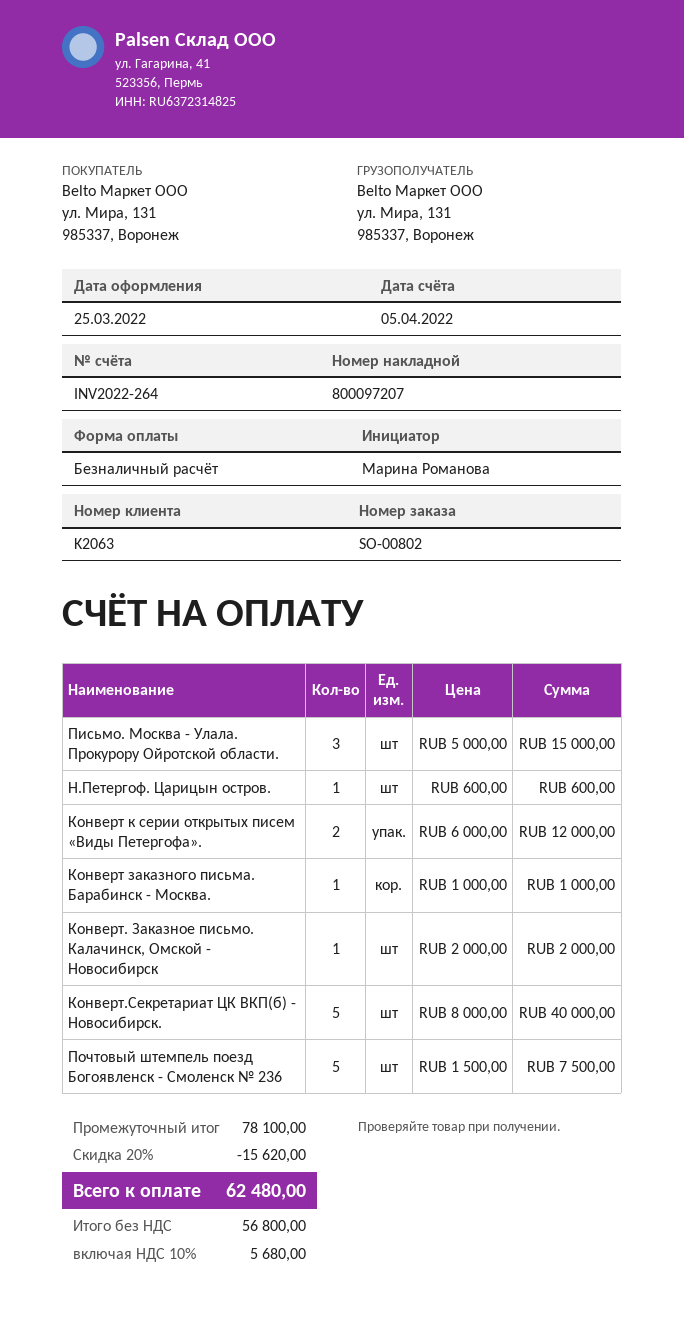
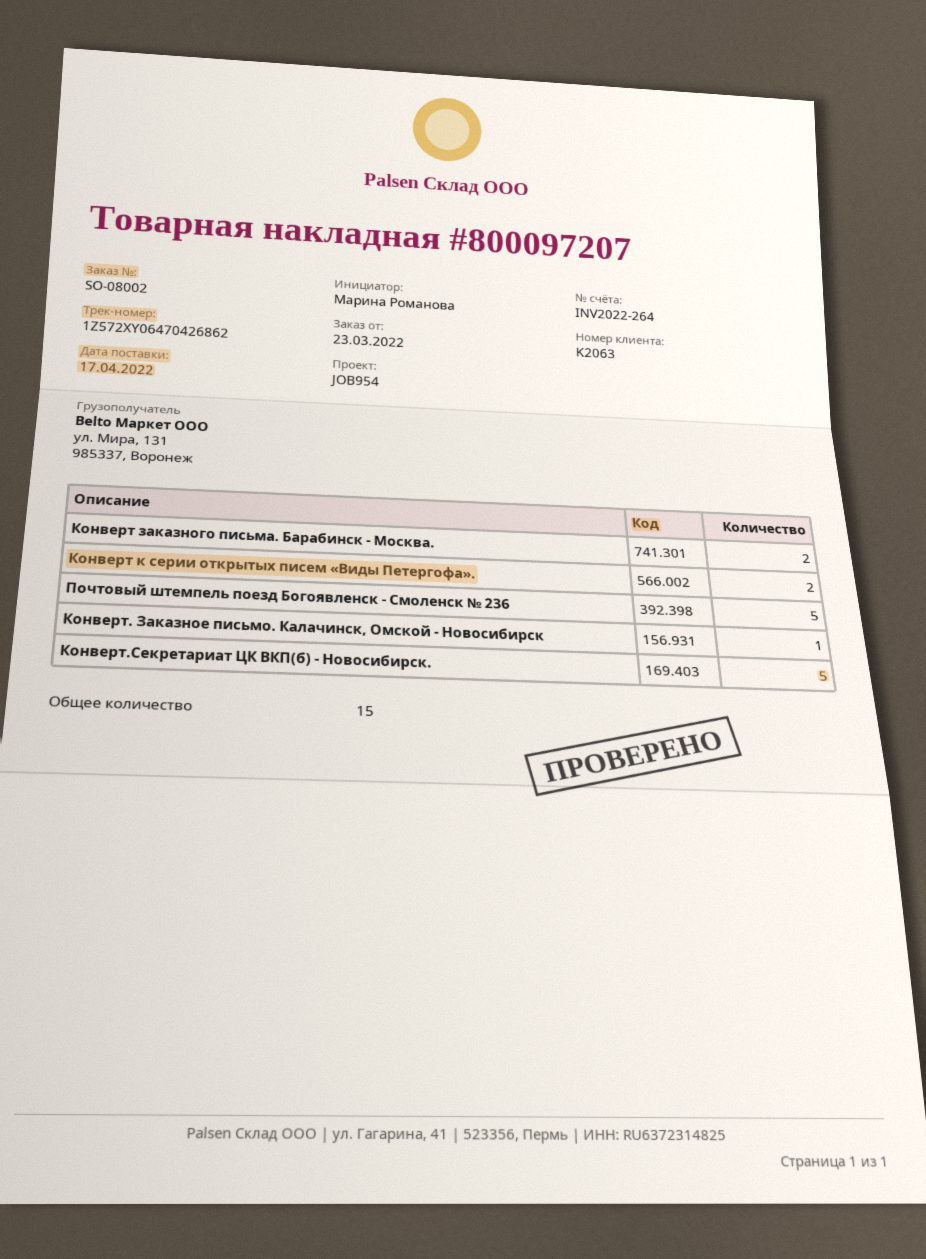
order number: SO-00802 -> SO-08002
order date: 2022-03-25 -> 2022-03-23
Письмо. Москва - Улала. Прокурору Ойротской области.: 3 -> none
Н.Петергоф. Царицын остров.: 1 -> none
Конверт заказного письма. Барабинск - Москва.: 1 -> 2

